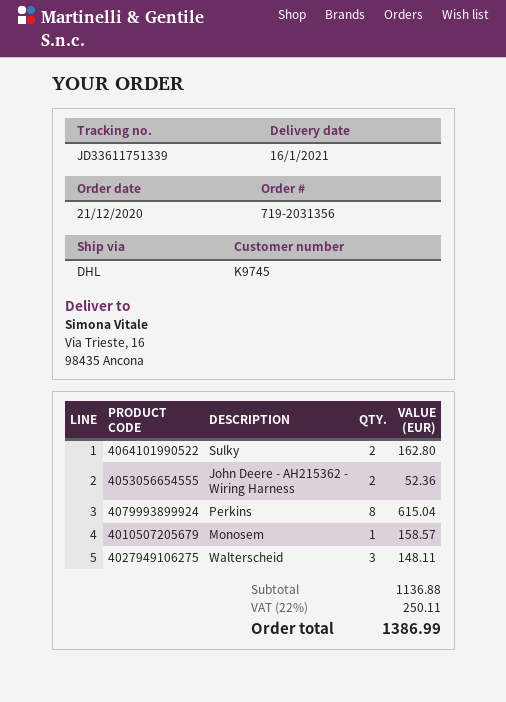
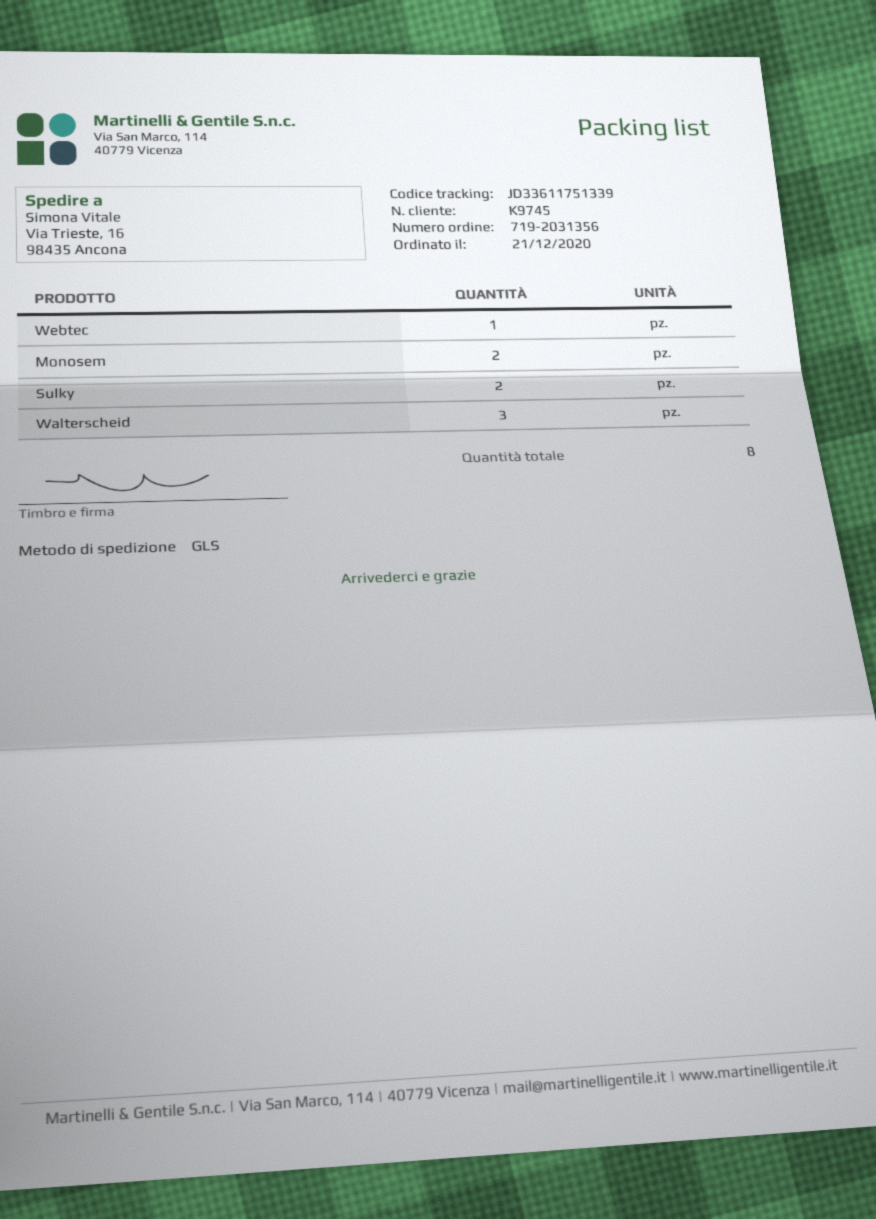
shipping method: DHL -> GLS
John Deere - AH215362 - Wiring Harness: 2 -> none
Perkins: 8 -> none
Monosem: 1 -> 2
Webtec: none -> 1

